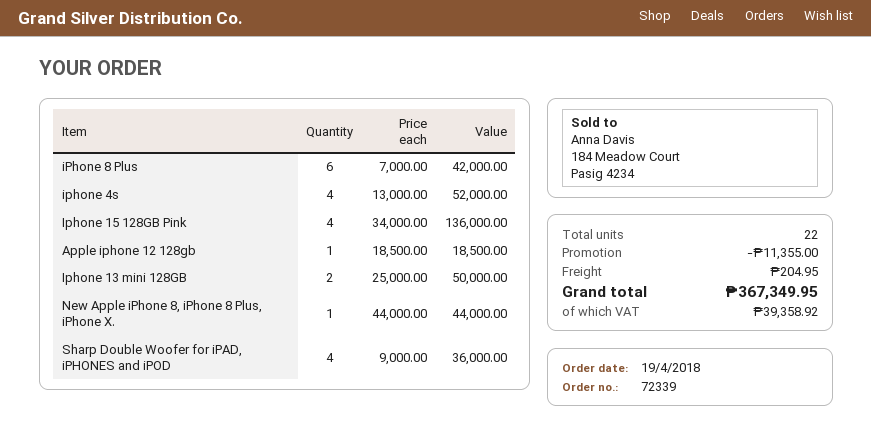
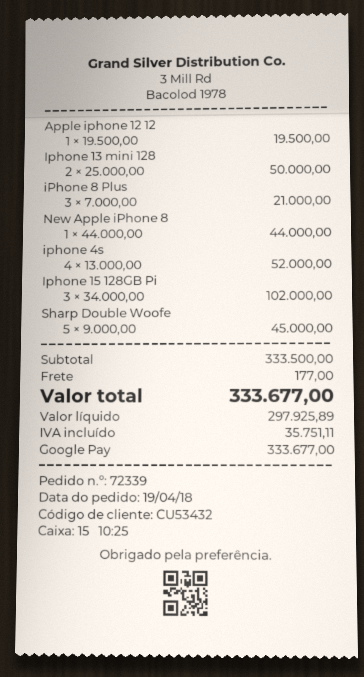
iPhone 8 Plus: 6 x 7000.00 = 42000.00 -> 3 x 7000.00 = 21000.00
Iphone 15 128GB Pink: 4 x 34000.00 = 136000.00 -> 3 x 34000.00 = 102000.00
Apple iphone 12 128gb: 1 x 18500.00 = 18500.00 -> 1 x 19500.00 = 19500.00
Sharp Double Woofer for iPAD, iPHONES and iPOD: 4 x 9000.00 = 36000.00 -> 5 x 9000.00 = 45000.00
discount: 11355.00 -> none
shipping: 204.95 -> 177.00
tax: 39358.92 -> 35751.11
total: 367349.95 -> 333677.00

